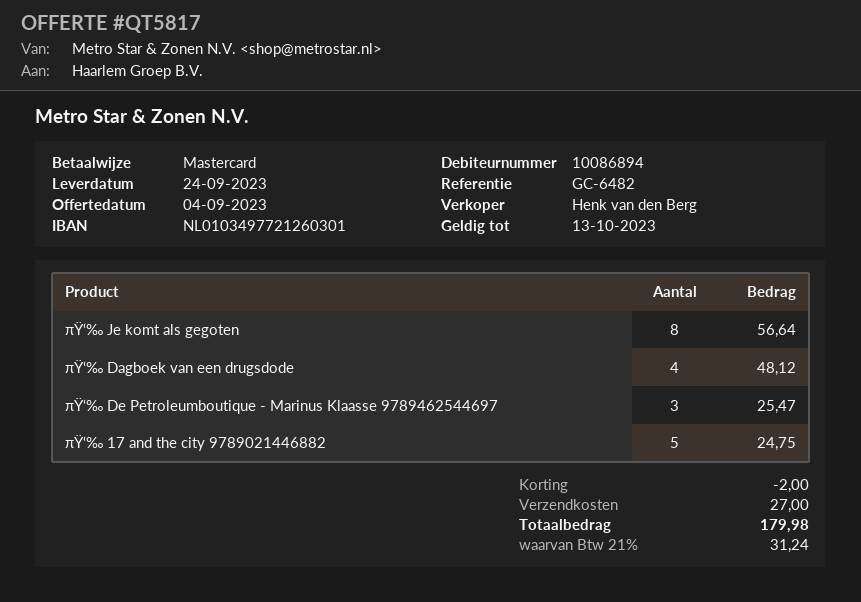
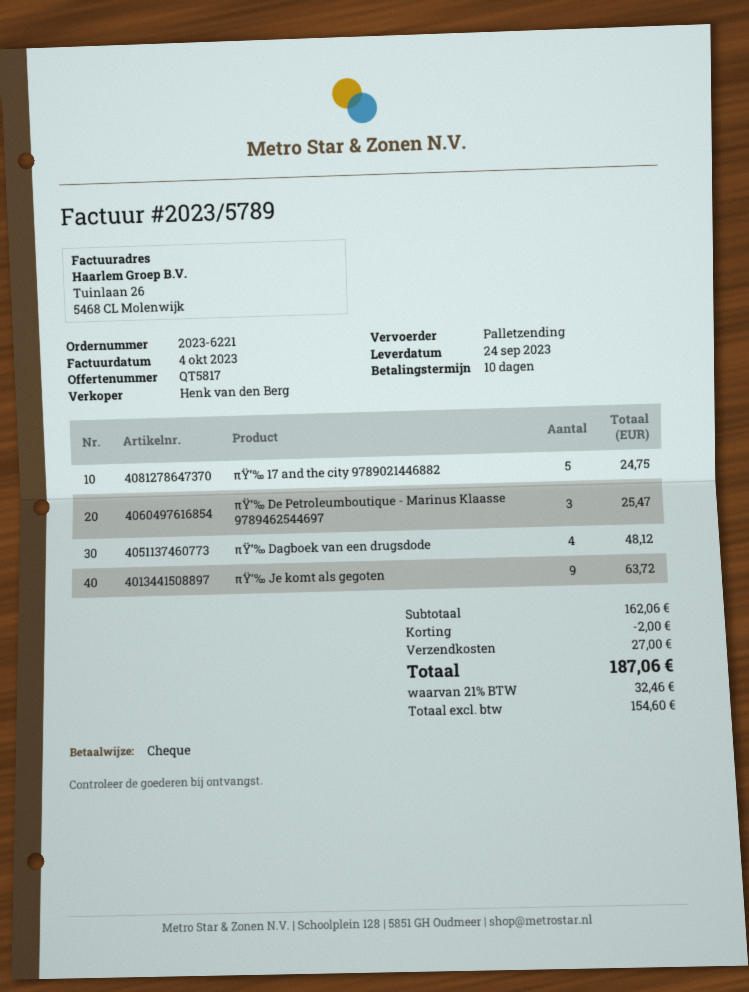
payment method: Mastercard -> cheque
πŸ‘‰ Je komt als gegoten: 8 for 56.64 -> 9 for 63.72
tax: 21% = 31.24 -> 21% = 32.46
total: 179.98 -> 187.06

